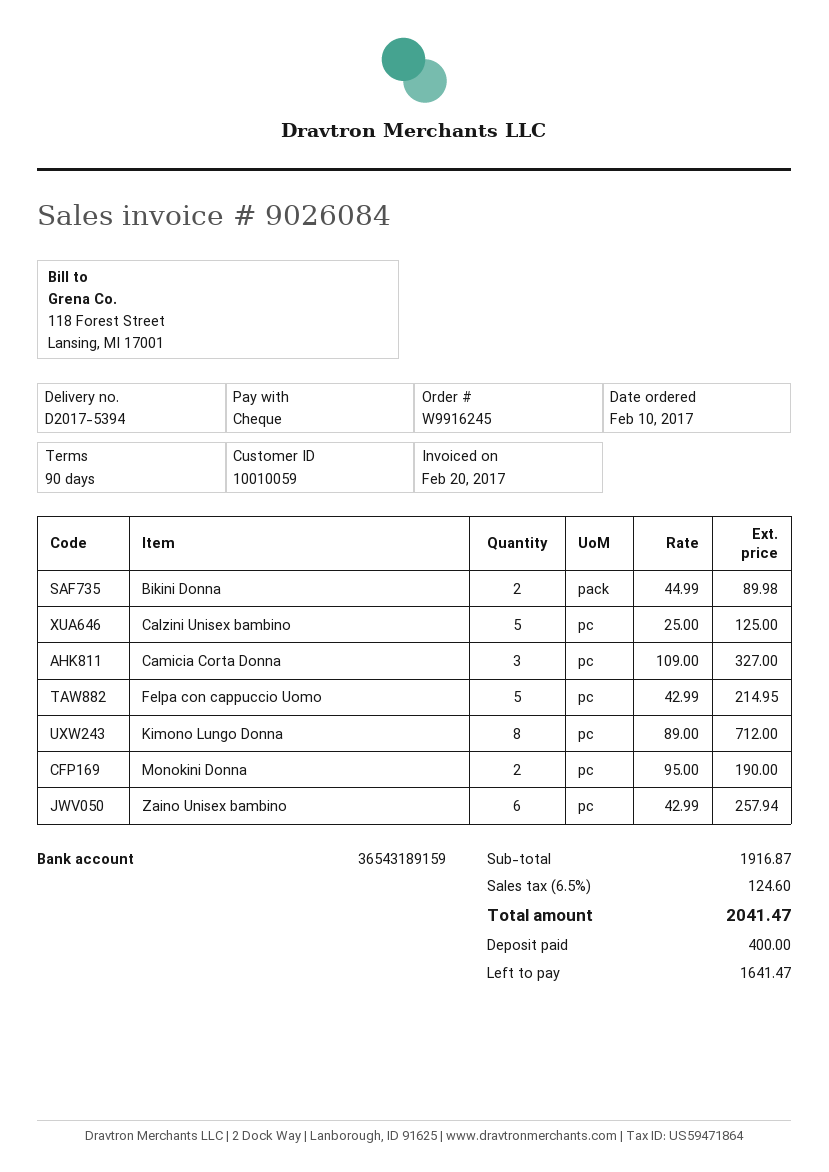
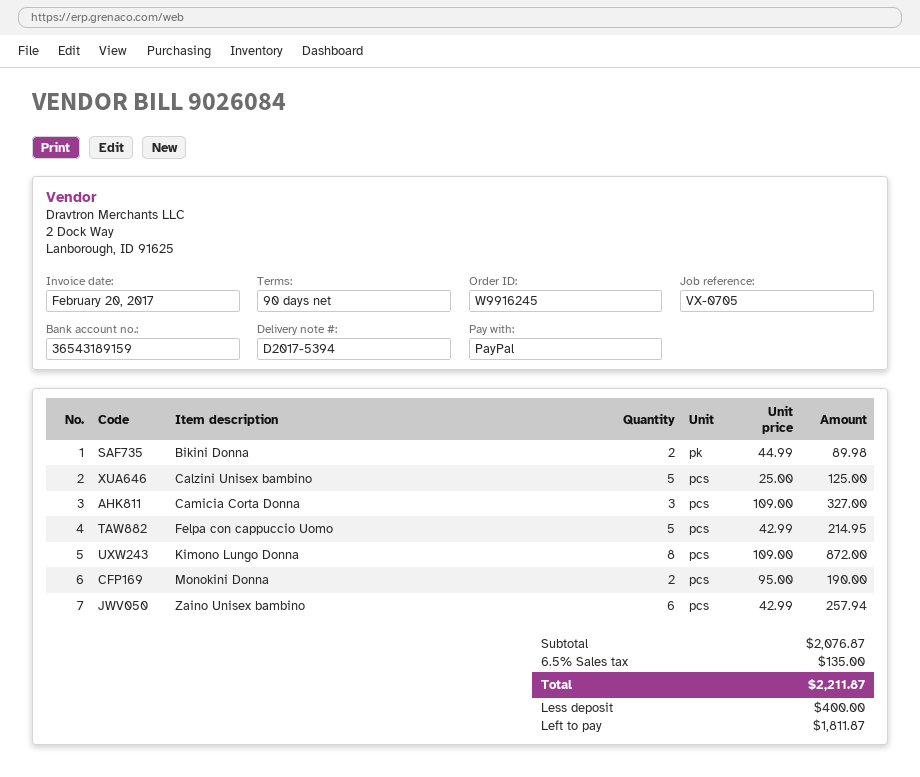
payment method: cheque -> PayPal
Kimono Lungo Donna: 8 x 89.00 = 712.00 -> 8 x 109.00 = 872.00
subtotal: 1916.87 -> 2076.87
tax: 6.5% = 124.60 -> 6.5% = 135.00
total: 2041.47 -> 2211.87
balance: 1641.47 -> 1811.87

